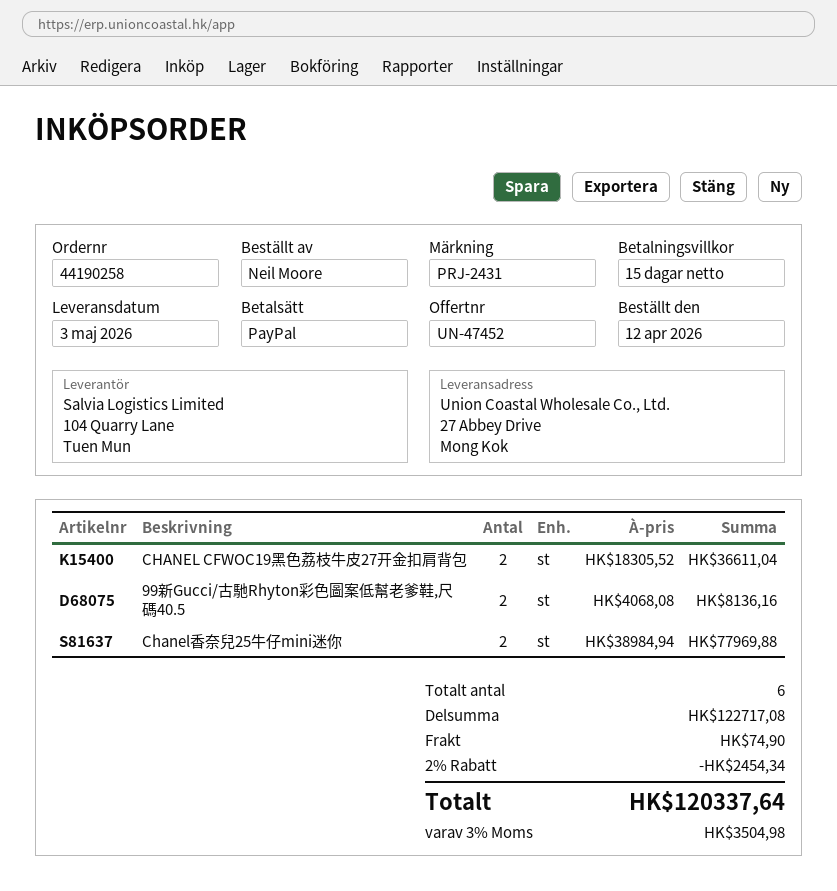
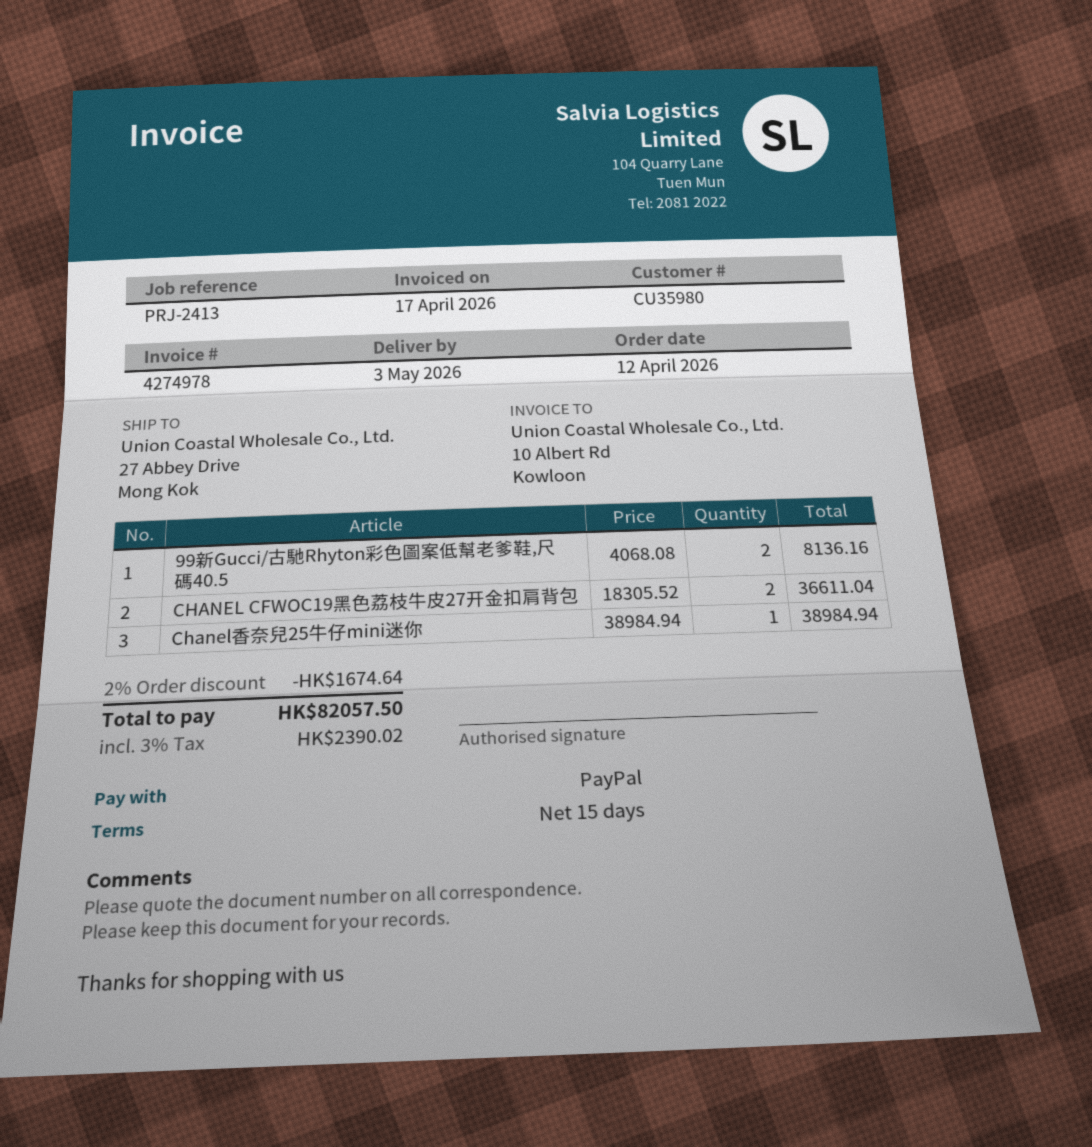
reference: PRJ-2431 -> PRJ-2413
Chanel香奈兒25牛仔mini迷你: 2 x 38984.94 = 77969.88 -> 1 x 38984.94 = 38984.94
discount: 2% = 2454.34 -> 2% = 1674.64
shipping: 74.90 -> none
tax: 3% = 3504.98 -> 3% = 2390.02
total: 120337.64 -> 82057.50

